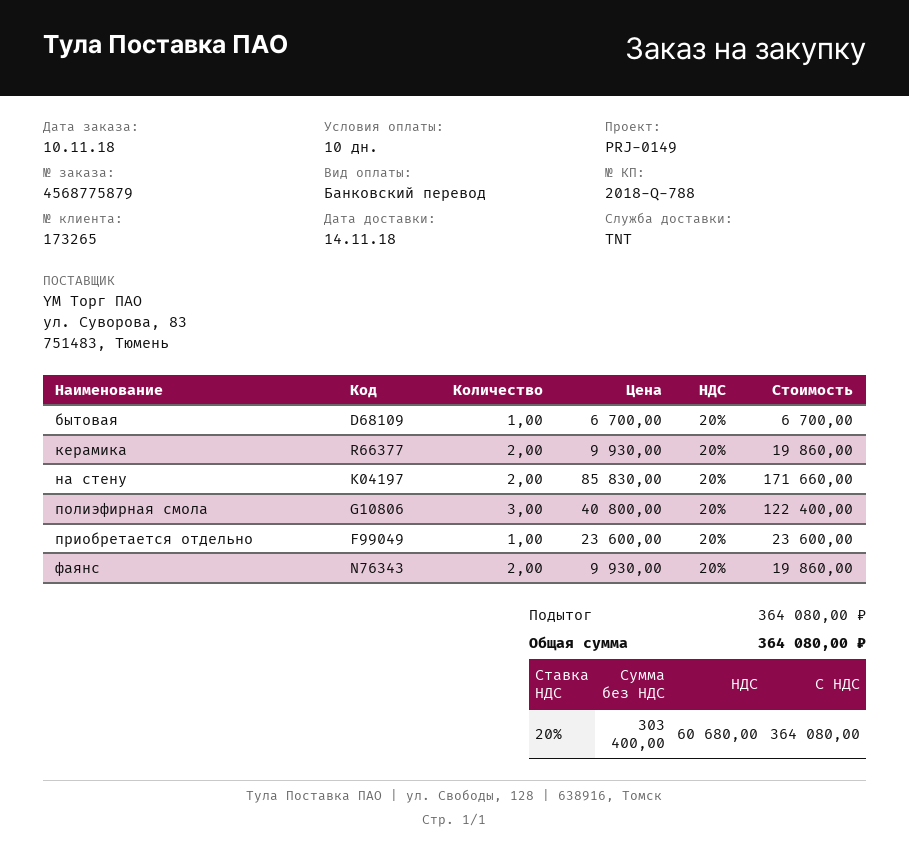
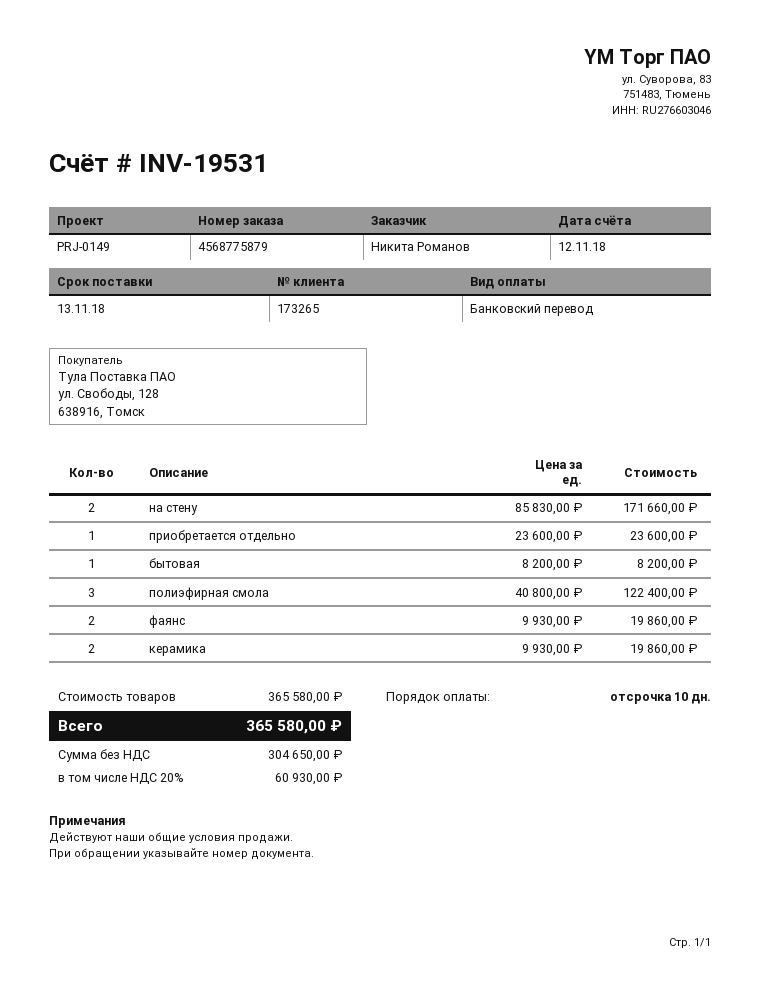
delivery date: 2018-11-14 -> 2018-11-13
бытовая: 1 x 6700.00 = 6700.00 -> 1 x 8200.00 = 8200.00
subtotal: 364080.00 -> 365580.00
net: 303400.00 -> 304650.00
tax: 20% = 60680.00 -> 20% = 60930.00
total: 364080.00 -> 365580.00

